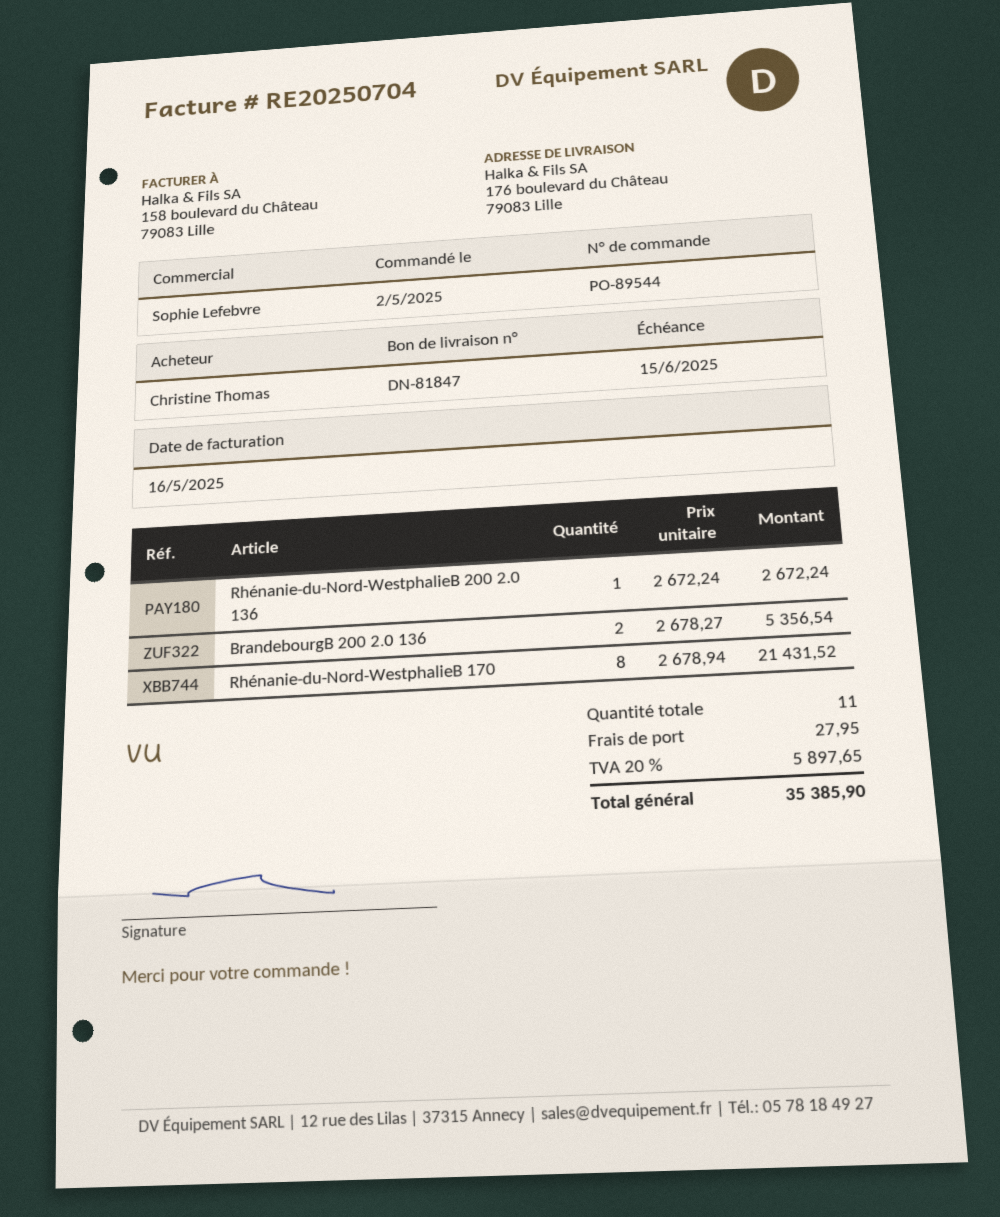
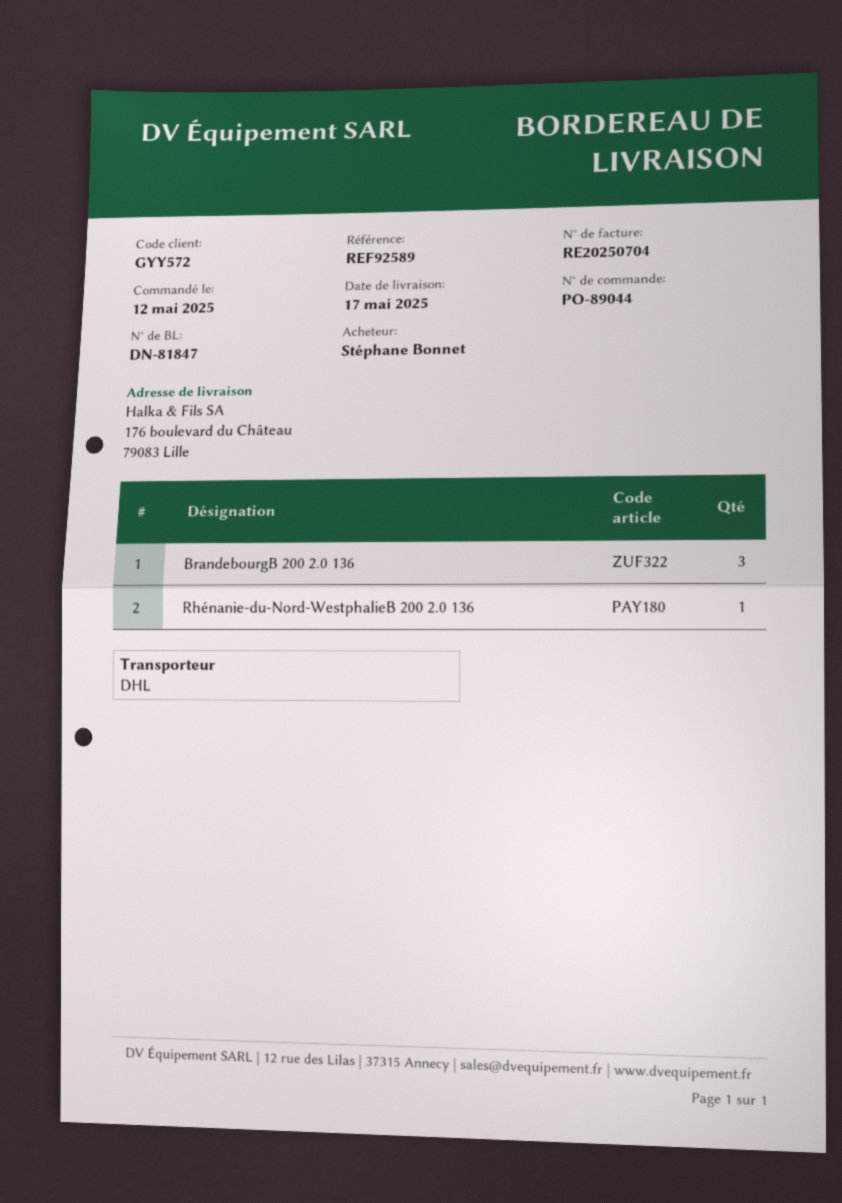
order number: PO-89544 -> PO-89044
order date: 2025-05-02 -> 2025-05-12
ordered by: Christine Thomas -> Stéphane Bonnet
BrandebourgB 200 2.0 136: 2 -> 3
Rhénanie-du-Nord-WestphalieB 170: 8 -> none

